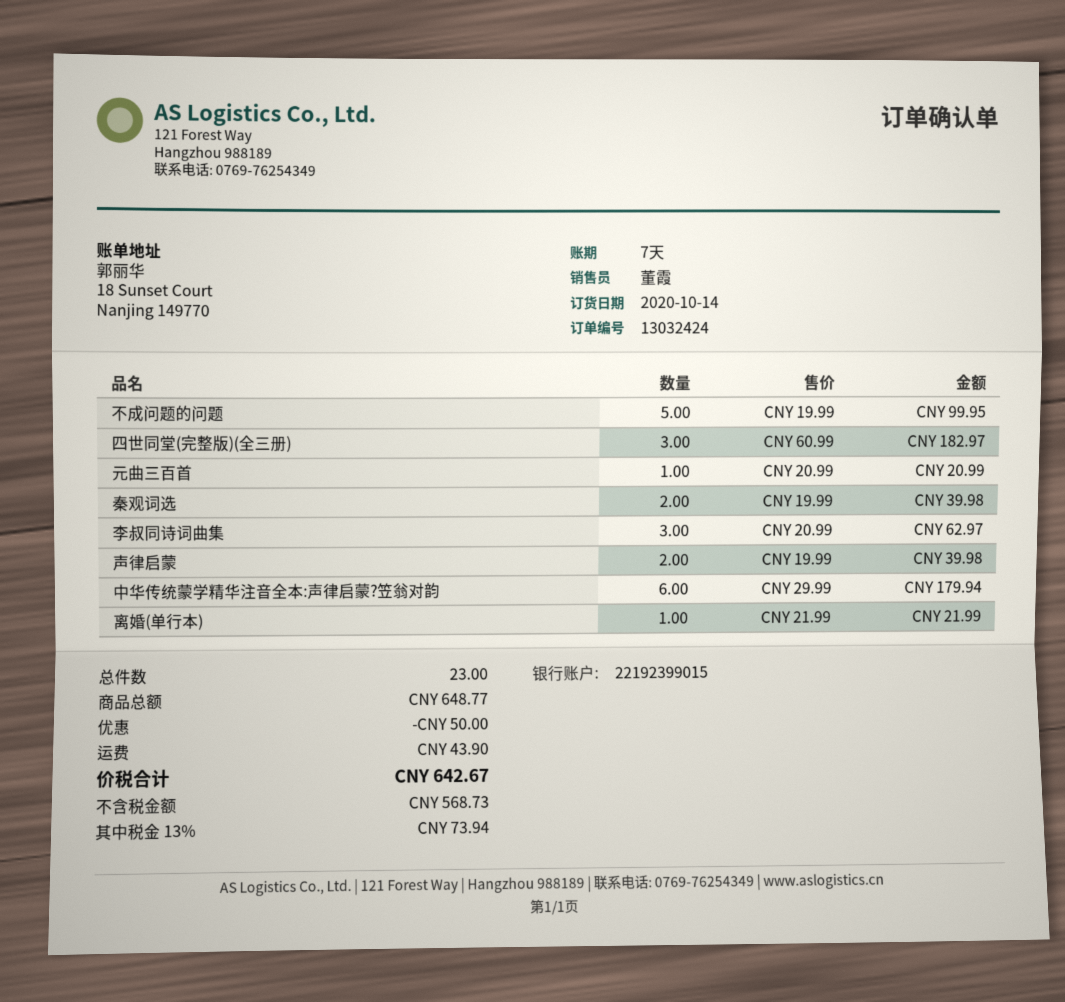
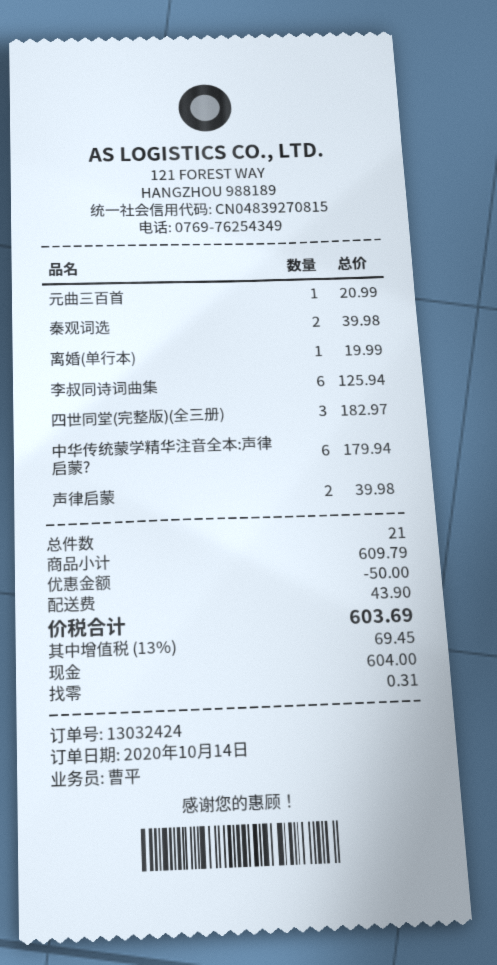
sales rep: 董霞 -> 曹平
不成问题的问题: 5 for 99.95 -> none
李叔同诗词曲集: 3 for 62.97 -> 6 for 125.94
离婚(单行本): 1 for 21.99 -> 1 for 19.99
total quantity: 23 -> 21
subtotal: 648.77 -> 609.79
tax: 13% = 73.94 -> 13% = 69.45
total: 642.67 -> 603.69

